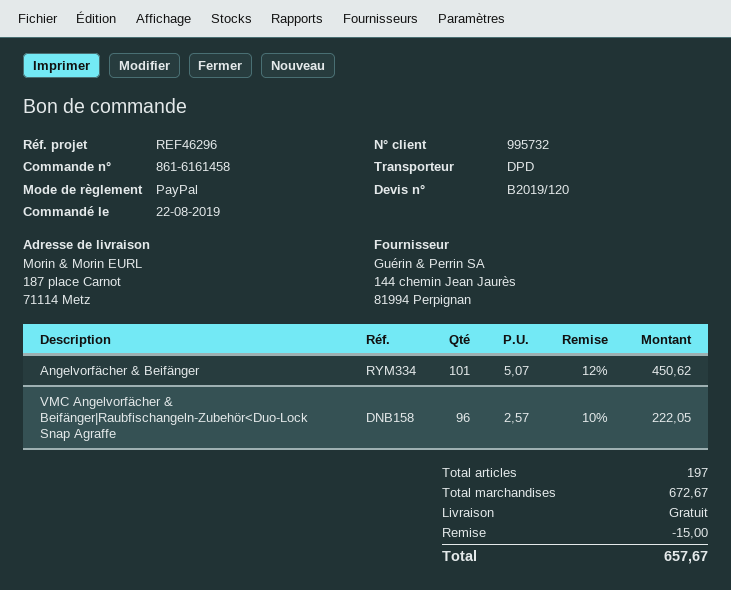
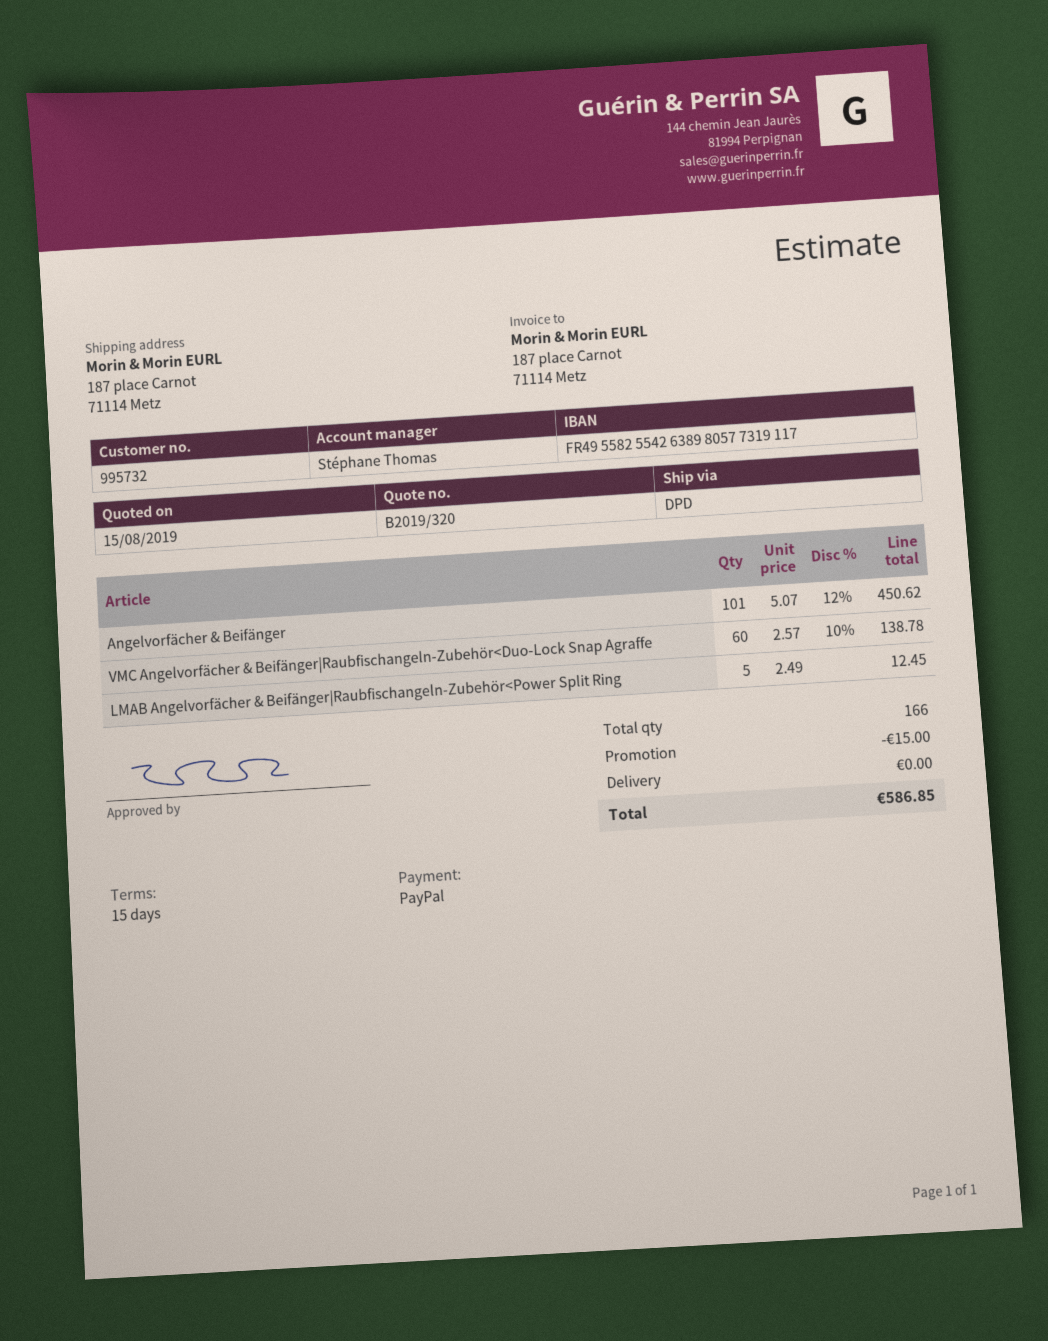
quote number: B2019/120 -> B2019/320
VMC Angelvorfächer & Beifänger|Raubfischangeln-Zubehör<Duo-Lock Snap Agraffe: 96 x 2.57 - 10% = 222.05 -> 60 x 2.57 - 10% = 138.78
LMAB Angelvorfächer & Beifänger|Raubfischangeln-Zubehör<Power Split Ring: none -> 5 x 2.49 = 12.45
total quantity: 197 -> 166
total: 657.67 -> 586.85

